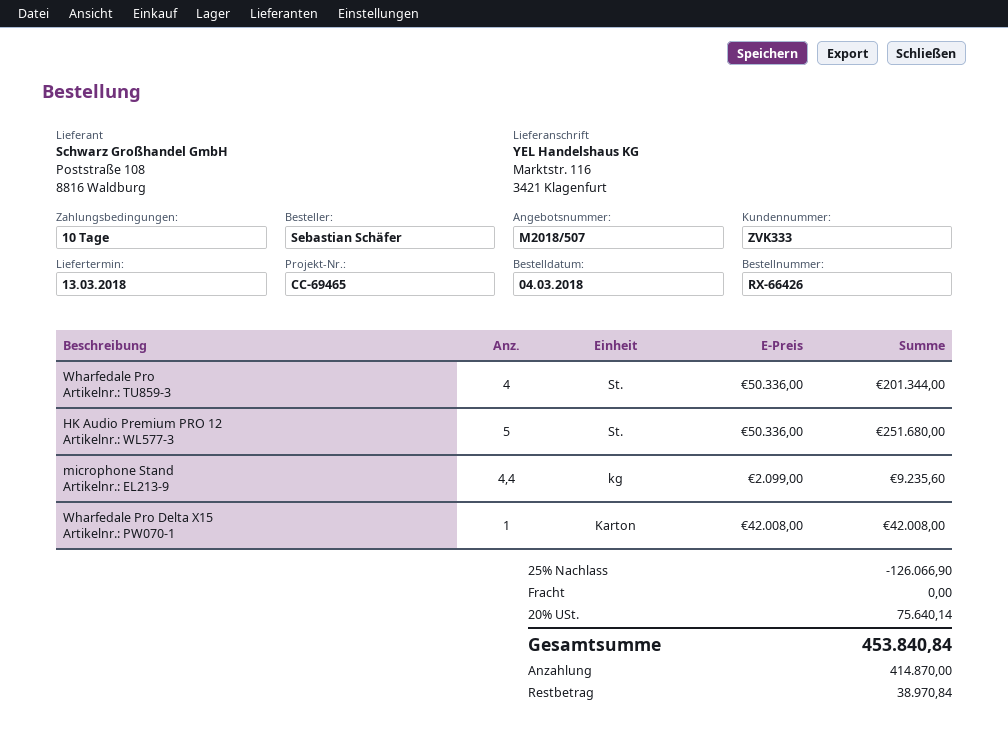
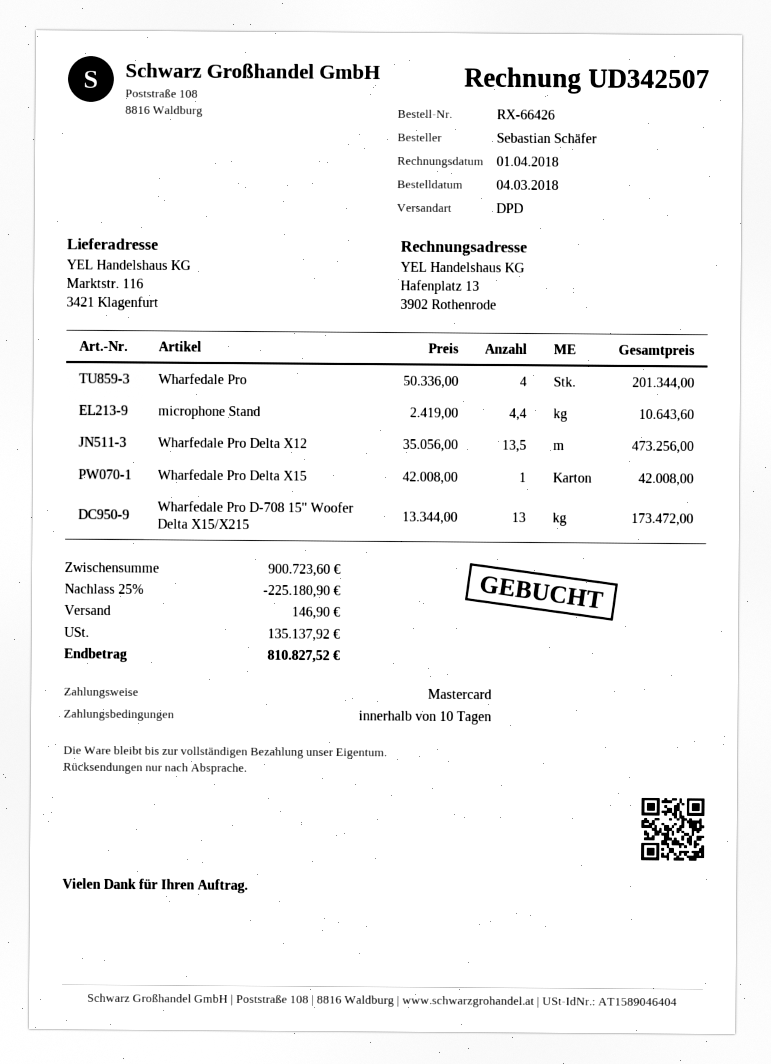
HK Audio Premium PRO 12: 5 x 50336.00 = 251680.00 -> none
microphone Stand: 4.4 x 2099.00 = 9235.60 -> 4.4 x 2419.00 = 10643.60
Wharfedale Pro Delta X12: none -> 13.5 x 35056.00 = 473256.00
Wharfedale Pro D-708 15'' Woofer Delta X15/X215: none -> 13 x 13344.00 = 173472.00
discount: 25% = 126066.90 -> 25% = 225180.90
shipping: 0.00 -> 146.90
tax: 75640.14 -> 135137.92
total: 453840.84 -> 810827.52

